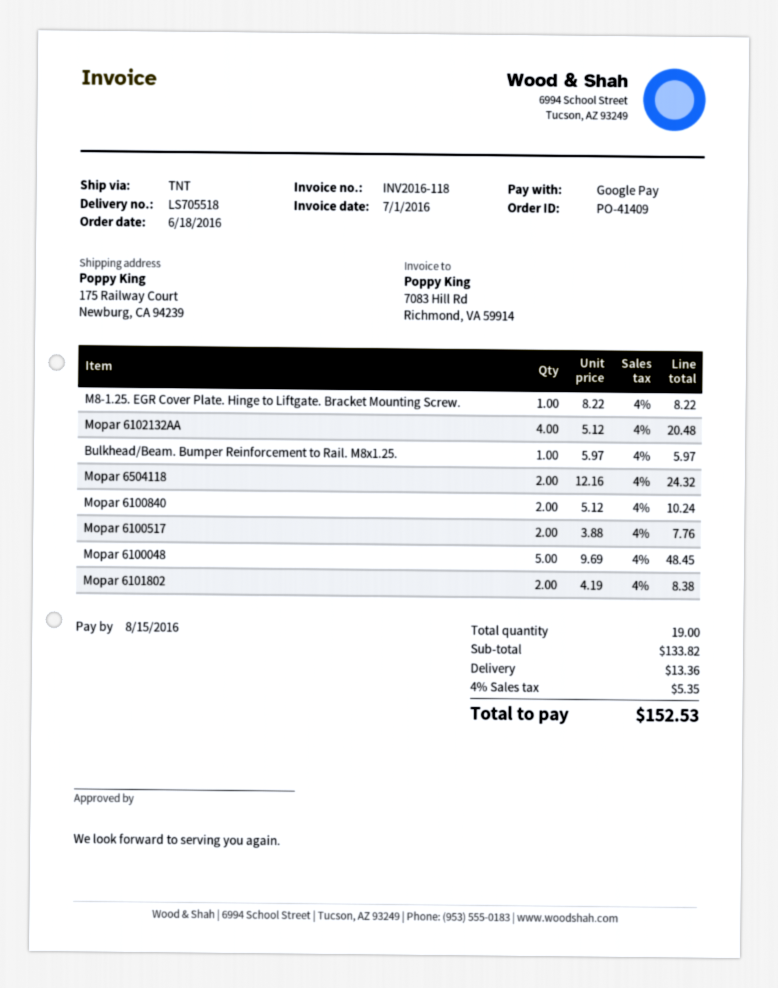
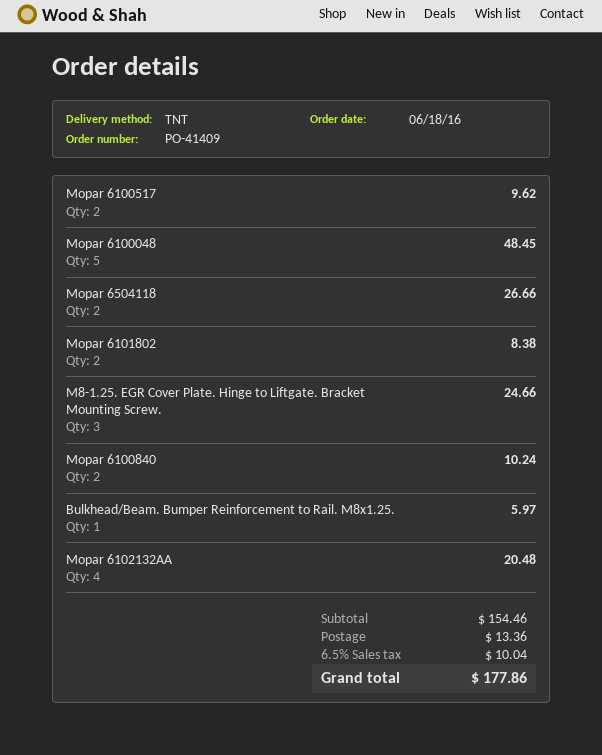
M8-1.25. EGR Cover Plate. Hinge to Liftgate. Bracket Mounting Screw.: 1 for 8.22 -> 3 for 24.66
Mopar 6504118: 2 for 24.32 -> 2 for 26.66
Mopar 6100517: 2 for 7.76 -> 2 for 9.62
subtotal: 133.82 -> 154.46
tax: 4% = 5.35 -> 6.5% = 10.04
total: 152.53 -> 177.86

